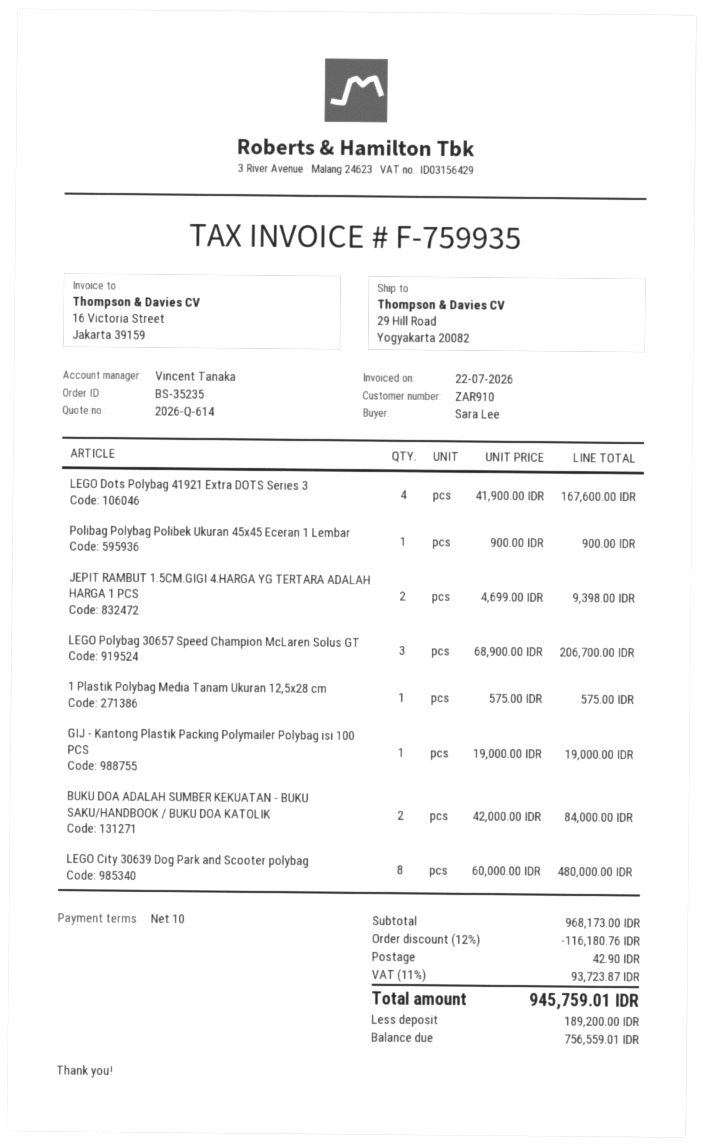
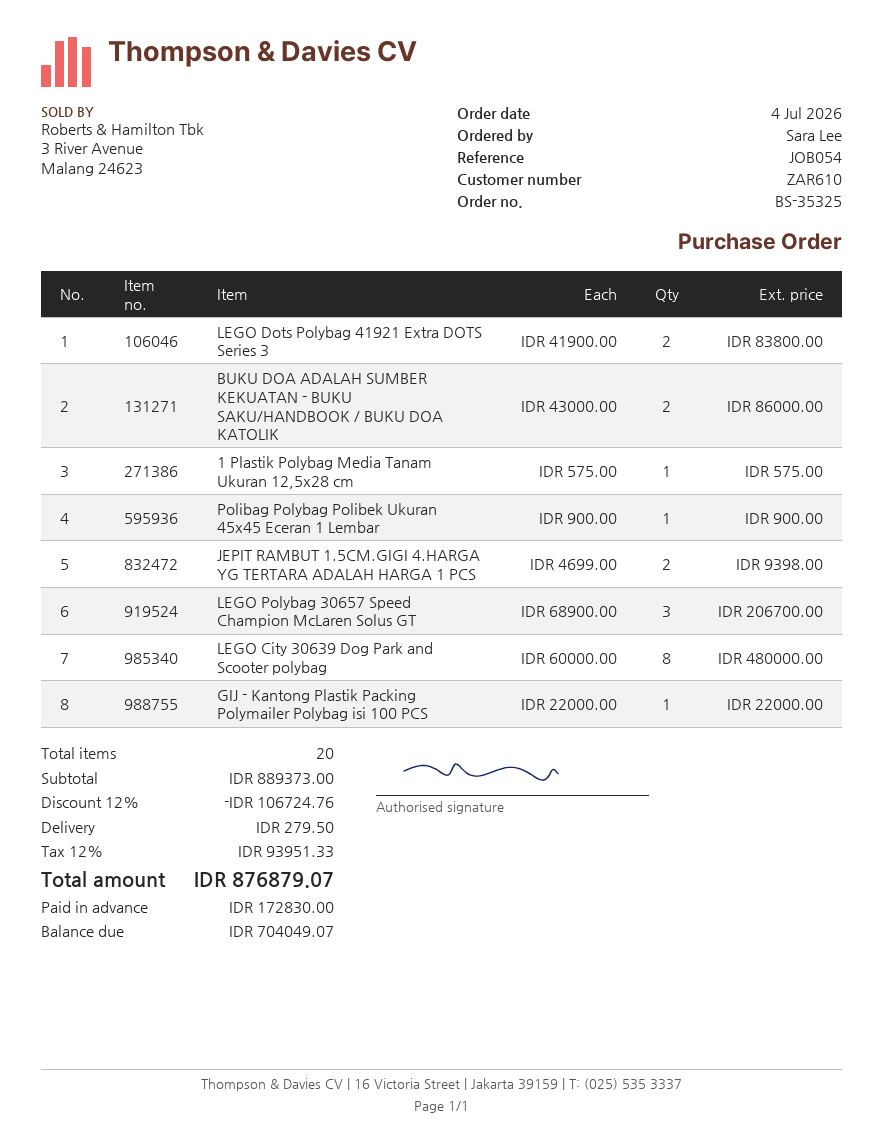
order number: BS-35235 -> BS-35325
customer number: ZAR910 -> ZAR610
LEGO Dots Polybag 41921 Extra DOTS Series 3: 4 x 41900.00 = 167600.00 -> 2 x 41900.00 = 83800.00
GIJ - Kantong Plastik Packing Polymailer Polybag isi 100 PCS: 1 x 19000.00 = 19000.00 -> 1 x 22000.00 = 22000.00
BUKU DOA ADALAH SUMBER KEKUATAN - BUKU SAKU/HANDBOOK / BUKU DOA KATOLIK: 2 x 42000.00 = 84000.00 -> 2 x 43000.00 = 86000.00
subtotal: 968173.00 -> 889373.00
discount: 12% = 116180.76 -> 12% = 106724.76
shipping: 42.90 -> 279.50
tax: 11% = 93723.87 -> 12% = 93951.33
total: 945759.01 -> 876879.07
deposit: 189200.00 -> 172830.00
balance: 756559.01 -> 704049.07

